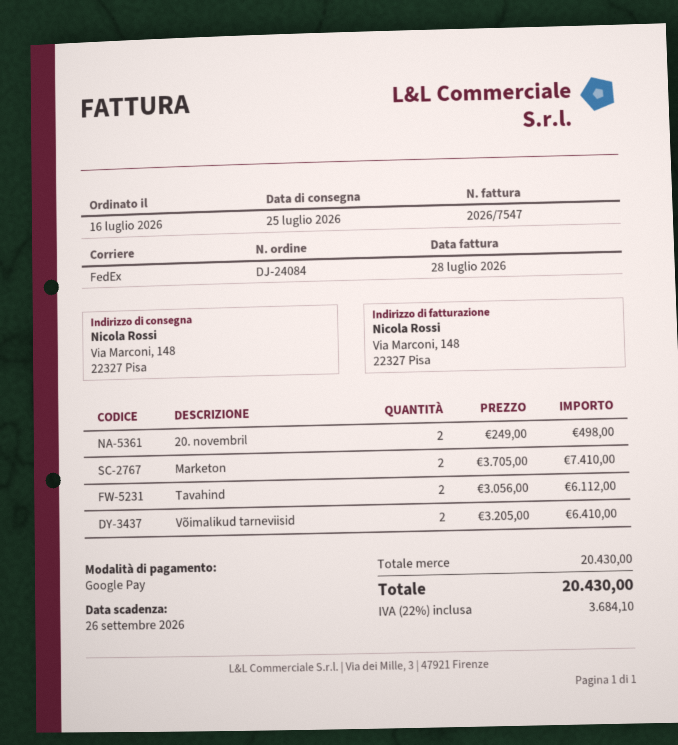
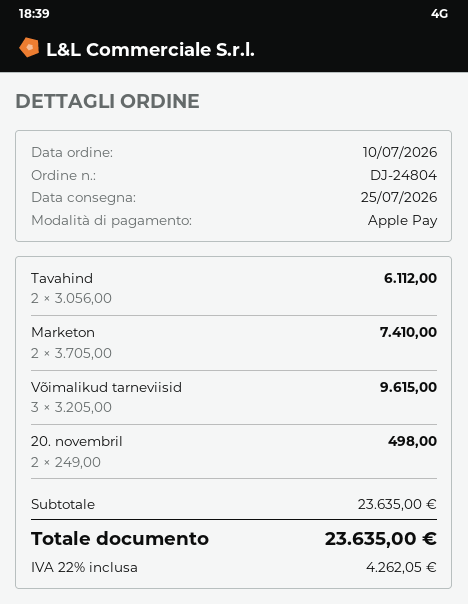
order number: DJ-24084 -> DJ-24804
order date: 2026-07-16 -> 2026-07-10
payment method: Google Pay -> Apple Pay
Võimalikud tarneviisid: 2 x 3205.00 = 6410.00 -> 3 x 3205.00 = 9615.00
subtotal: 20430.00 -> 23635.00
tax: 22% = 3684.10 -> 22% = 4262.05
total: 20430.00 -> 23635.00

